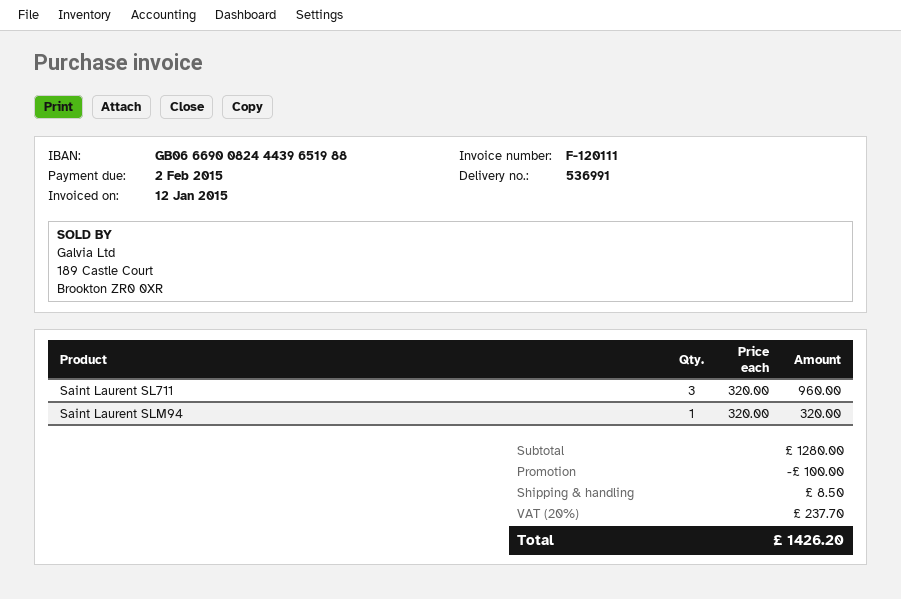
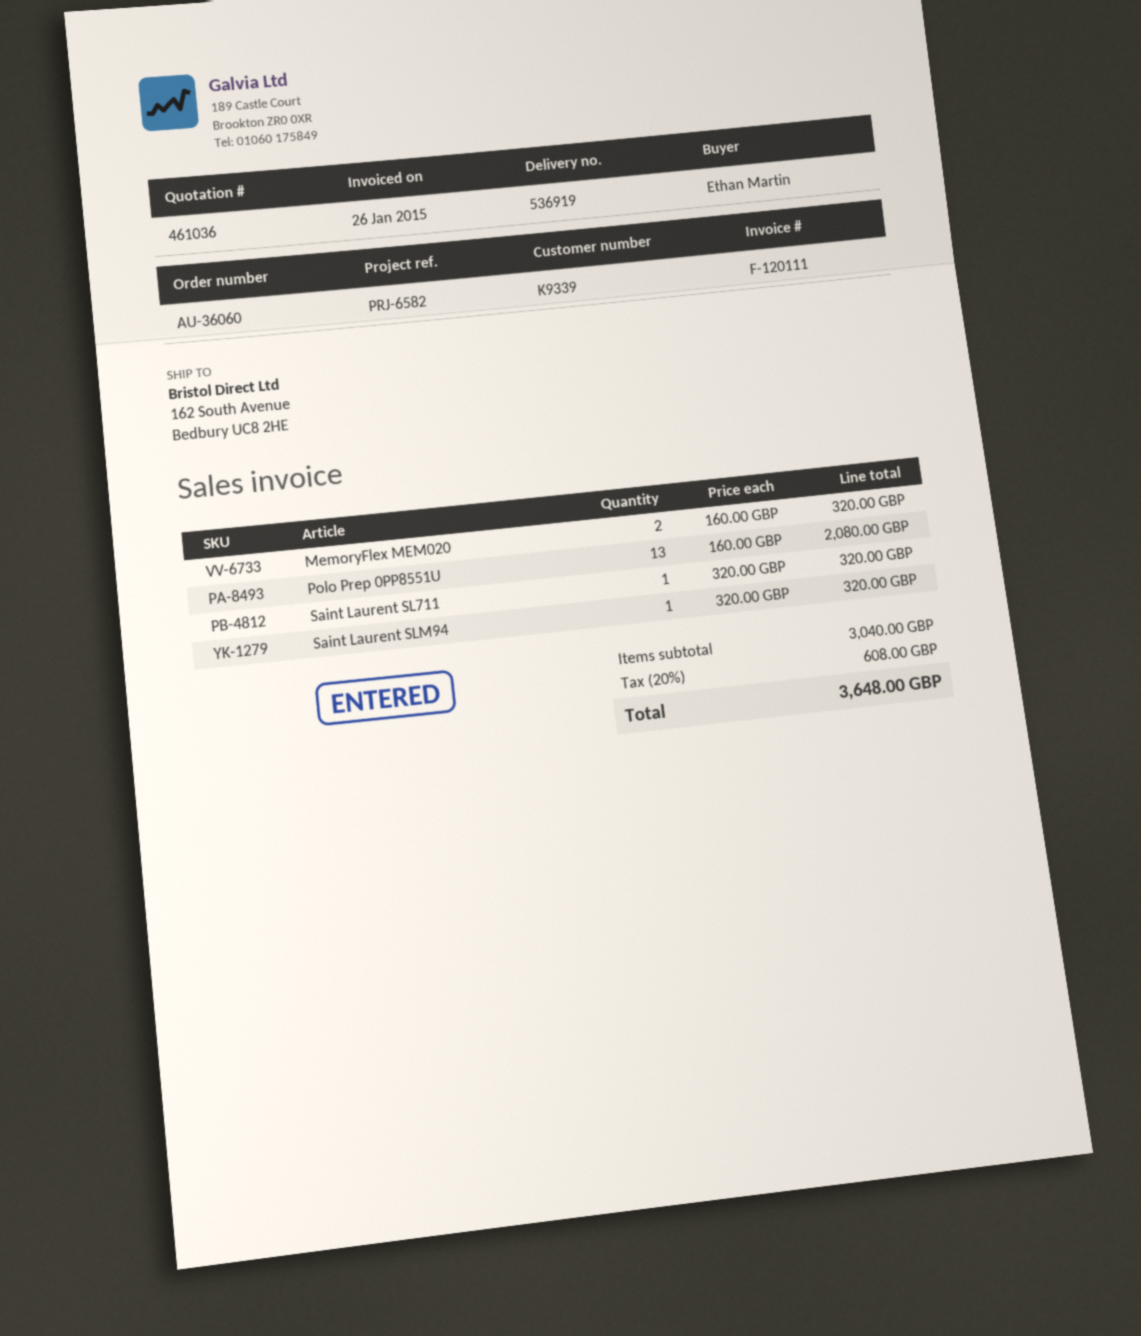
delivery note number: 536991 -> 536919
invoice date: 2015-01-12 -> 2015-01-26
Saint Laurent SL711: 3 x 320.00 = 960.00 -> 1 x 320.00 = 320.00
MemoryFlex MEM020: none -> 2 x 160.00 = 320.00
Polo Prep 0PP8551U: none -> 13 x 160.00 = 2080.00
subtotal: 1280.00 -> 3040.00
discount: 100.00 -> none
shipping: 8.50 -> none
tax: 20% = 237.70 -> 20% = 608.00
total: 1426.20 -> 3648.00

